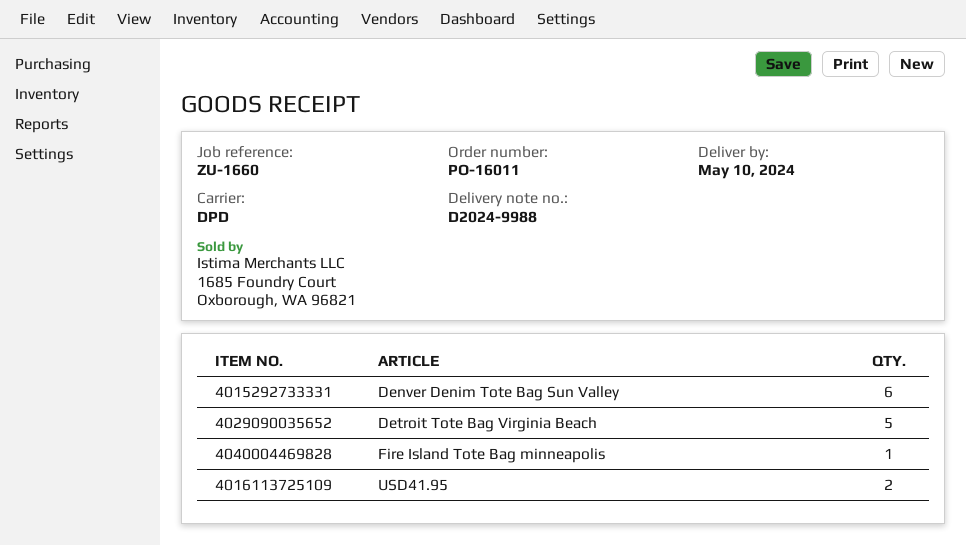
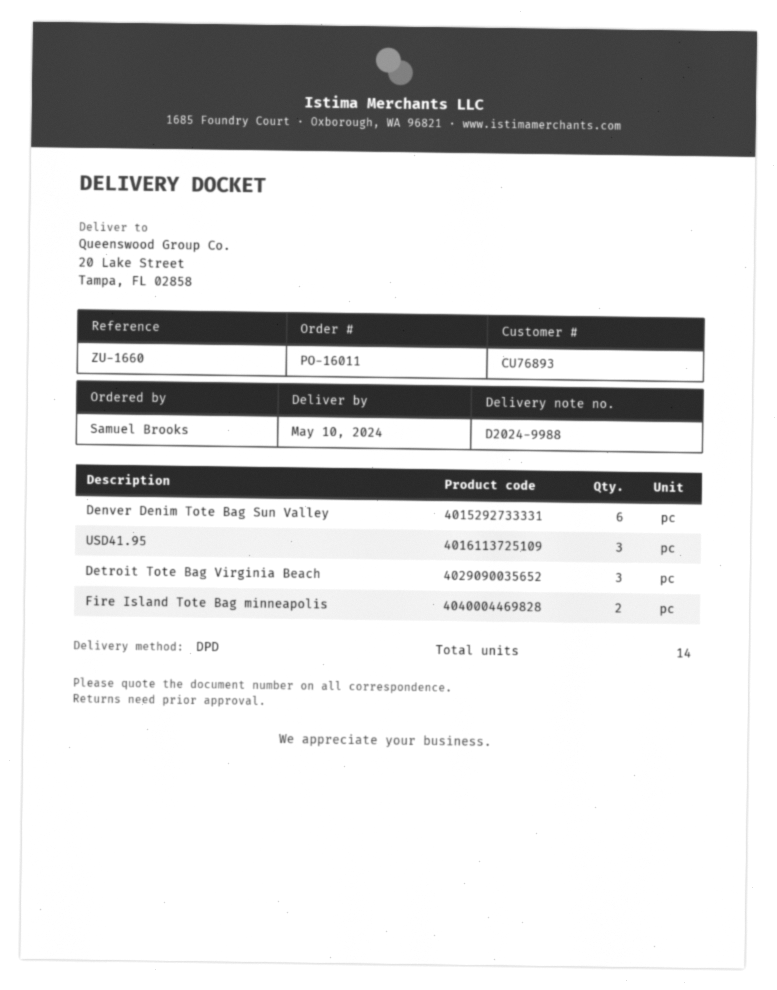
Detroit Tote Bag Virginia Beach: 5 -> 3
Fire Island Tote Bag minneapolis: 1 -> 2
USD41.95: 2 -> 3

